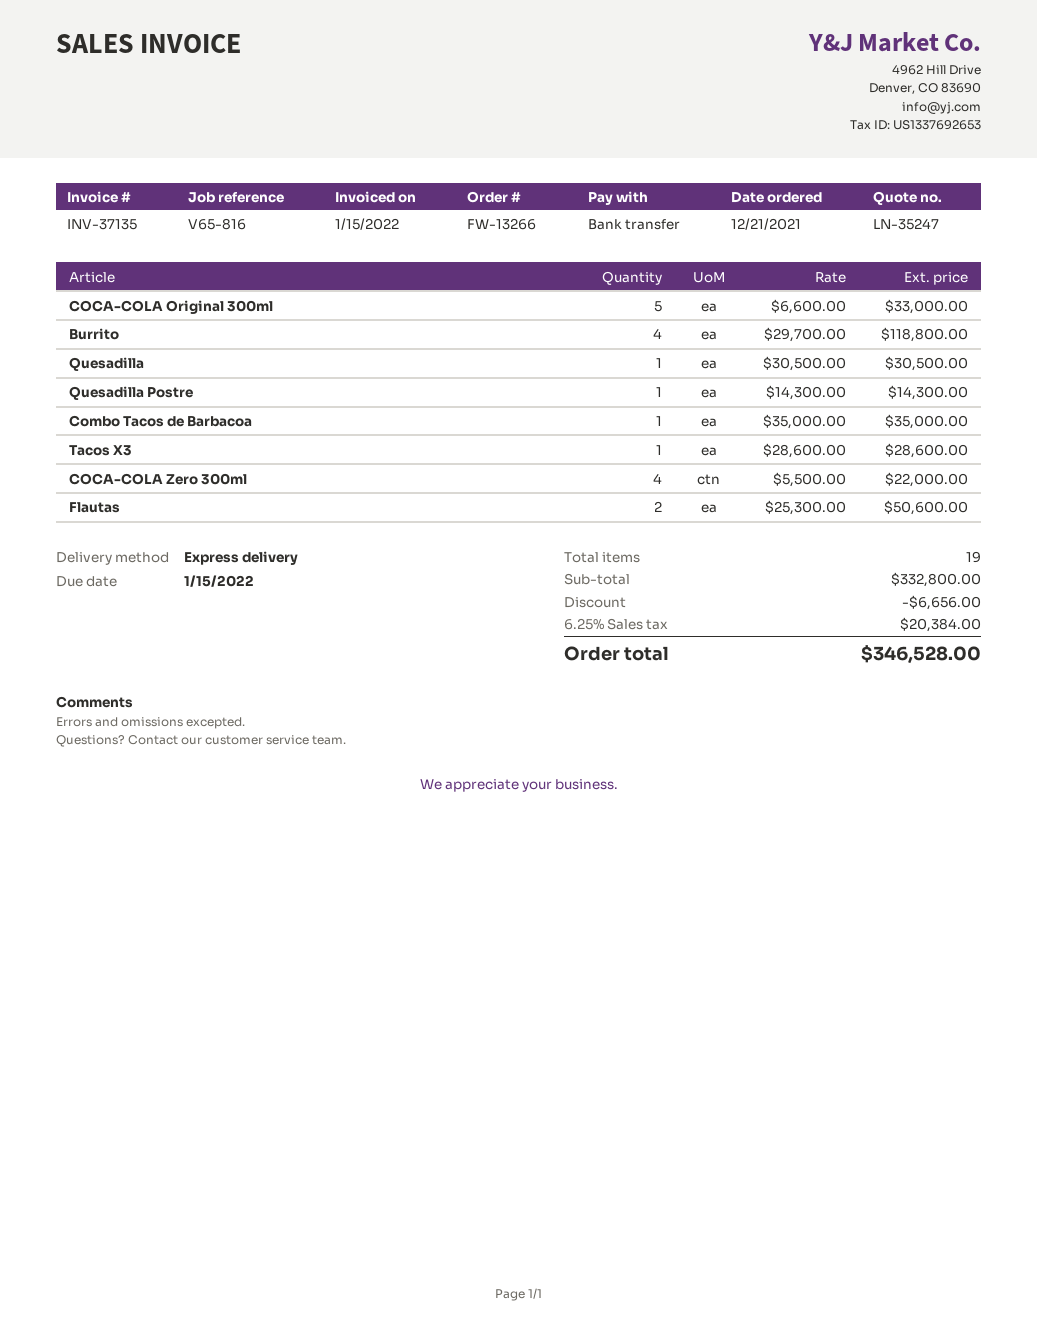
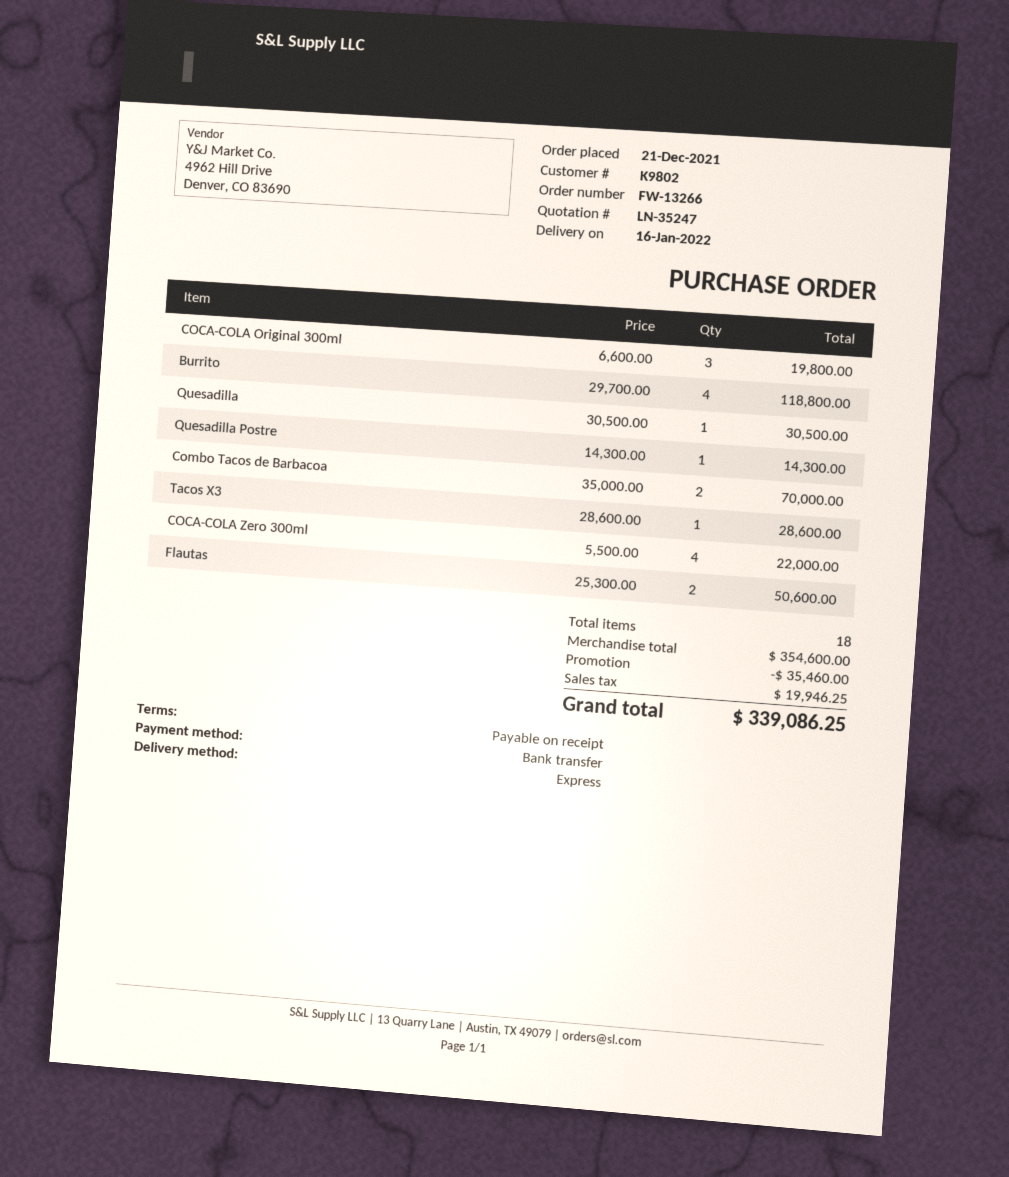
COCA-COLA Original 300ml: 5 x 6600.00 = 33000.00 -> 3 x 6600.00 = 19800.00
Combo Tacos de Barbacoa: 1 x 35000.00 = 35000.00 -> 2 x 35000.00 = 70000.00
total quantity: 19 -> 18
subtotal: 332800.00 -> 354600.00
discount: 6656.00 -> 35460.00
tax: 20384.00 -> 19946.25
total: 346528.00 -> 339086.25

